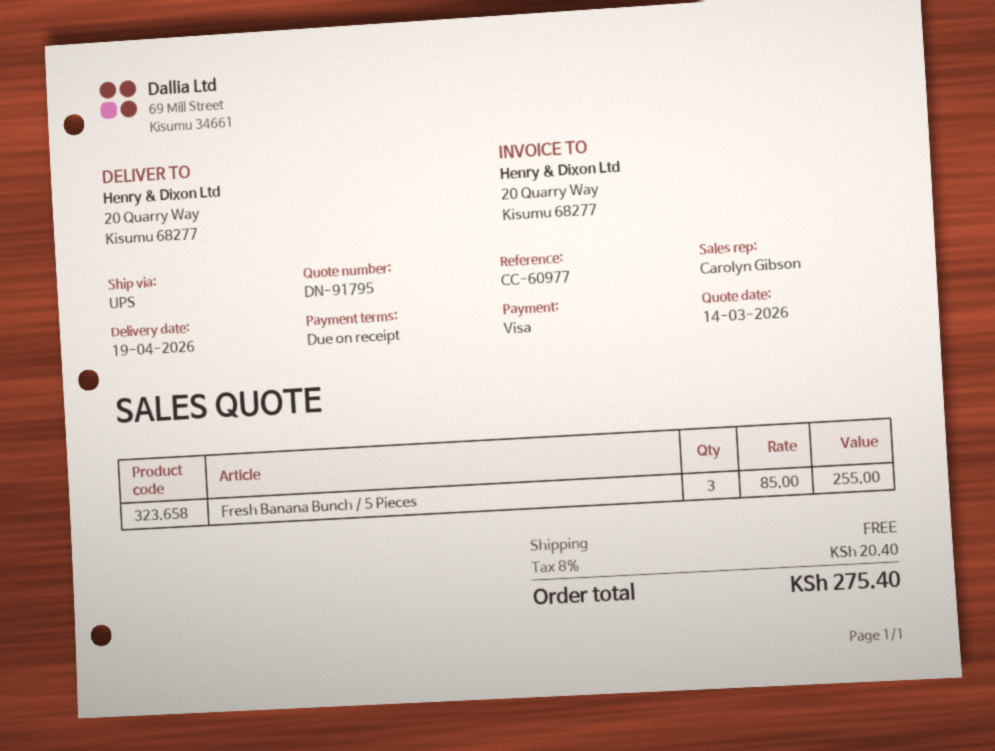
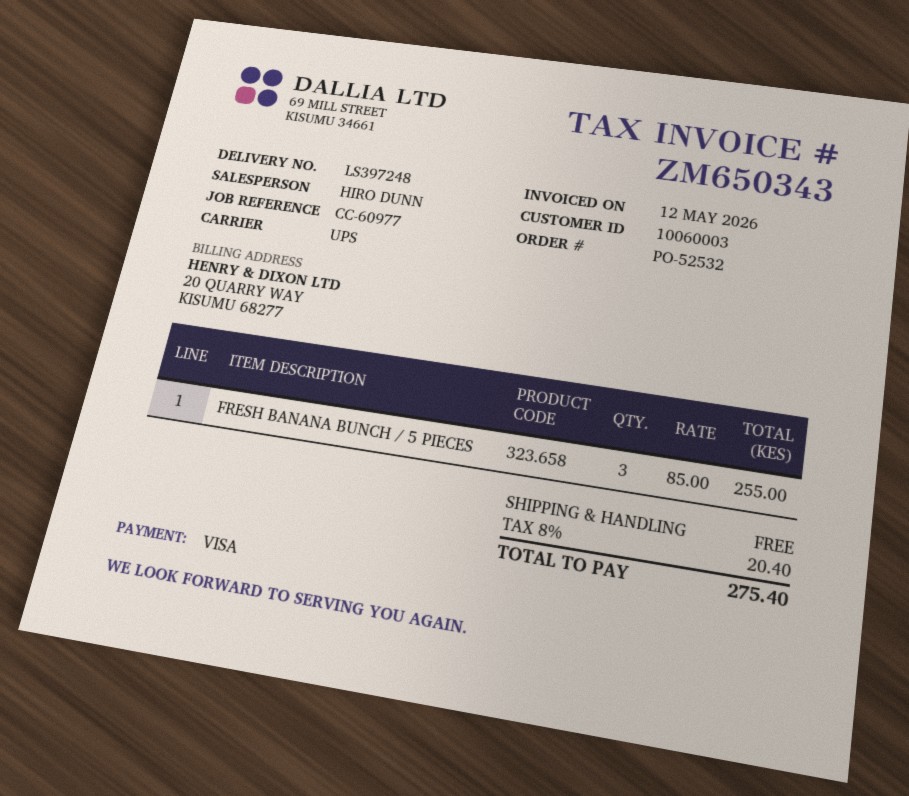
sales rep: Carolyn Gibson -> HIRO DUNN

